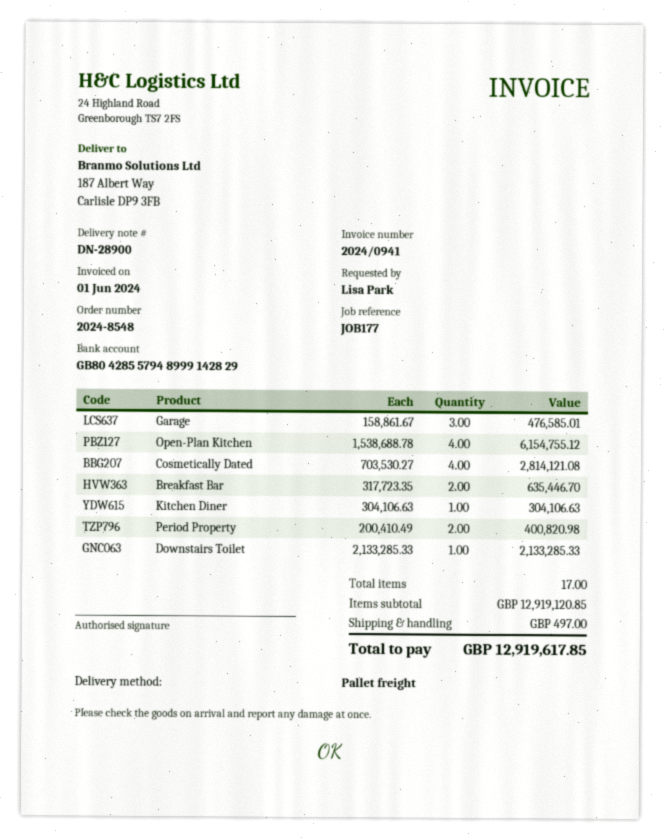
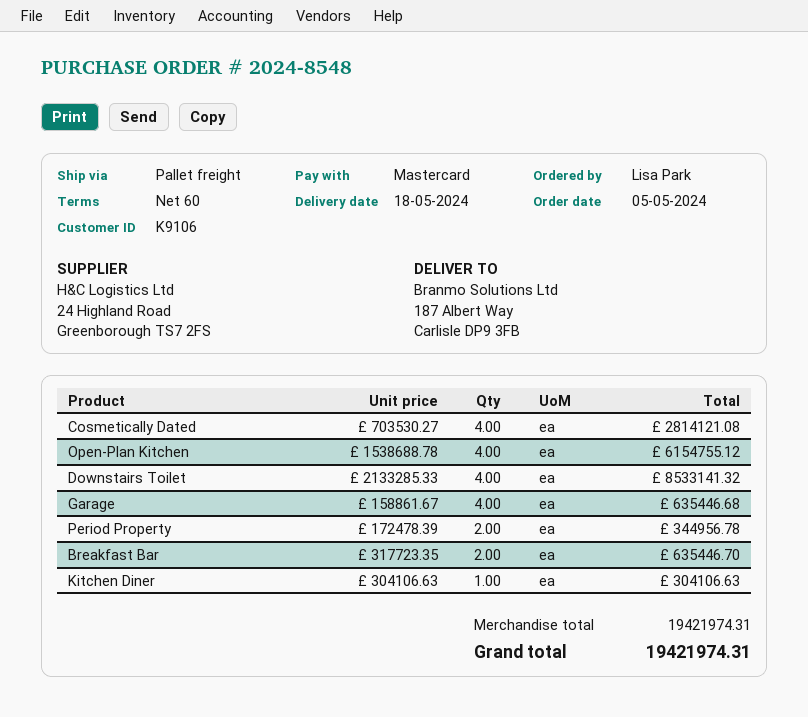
Garage: 3 x 158861.67 = 476585.01 -> 4 x 158861.67 = 635446.68
Period Property: 2 x 200410.49 = 400820.98 -> 2 x 172478.39 = 344956.78
Downstairs Toilet: 1 x 2133285.33 = 2133285.33 -> 4 x 2133285.33 = 8533141.32
subtotal: 12919120.85 -> 19421974.31
shipping: 497.00 -> none
total: 12919617.85 -> 19421974.31

